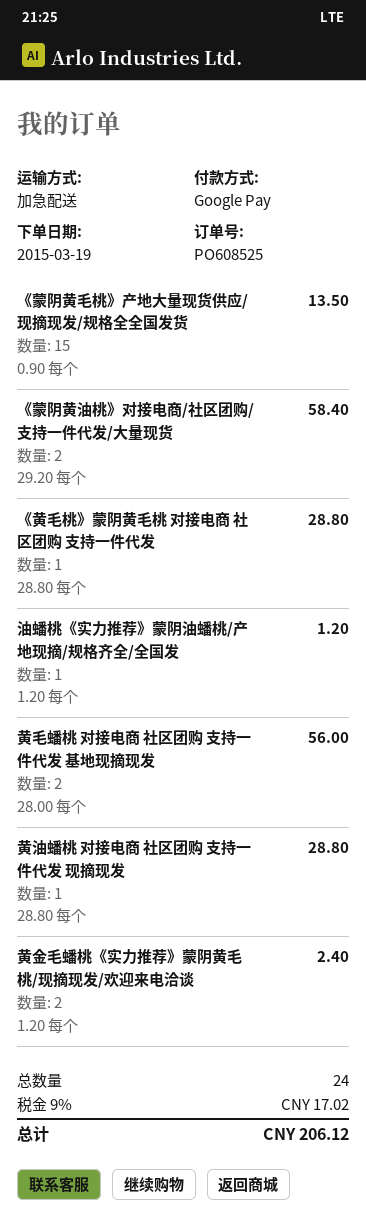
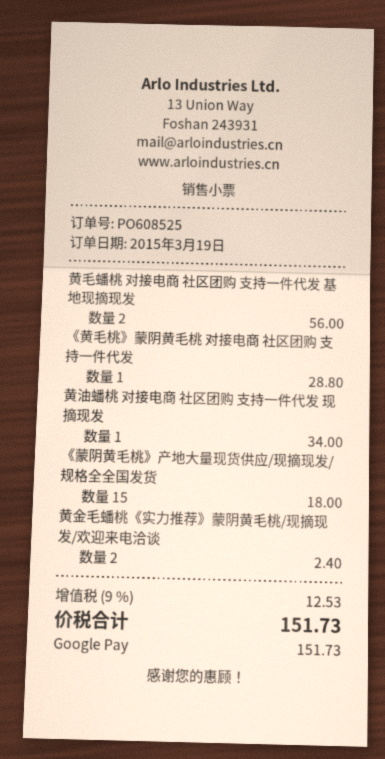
《蒙阴黄毛桃》产地大量现货供应/现摘现发/规格全全国发货: 15 for 13.50 -> 15 for 18.00
《蒙阴黄油桃》对接电商/社区团购/支持一件代发/大量现货: 2 for 58.40 -> none
油蟠桃《实力推荐》蒙阴油蟠桃/产地现摘/规格齐全/全国发: 1 for 1.20 -> none
黄油蟠桃 对接电商 社区团购 支持一件代发 现摘现发: 1 for 28.80 -> 1 for 34.00
tax: 9% = 17.02 -> 9% = 12.53
total: 206.12 -> 151.73

